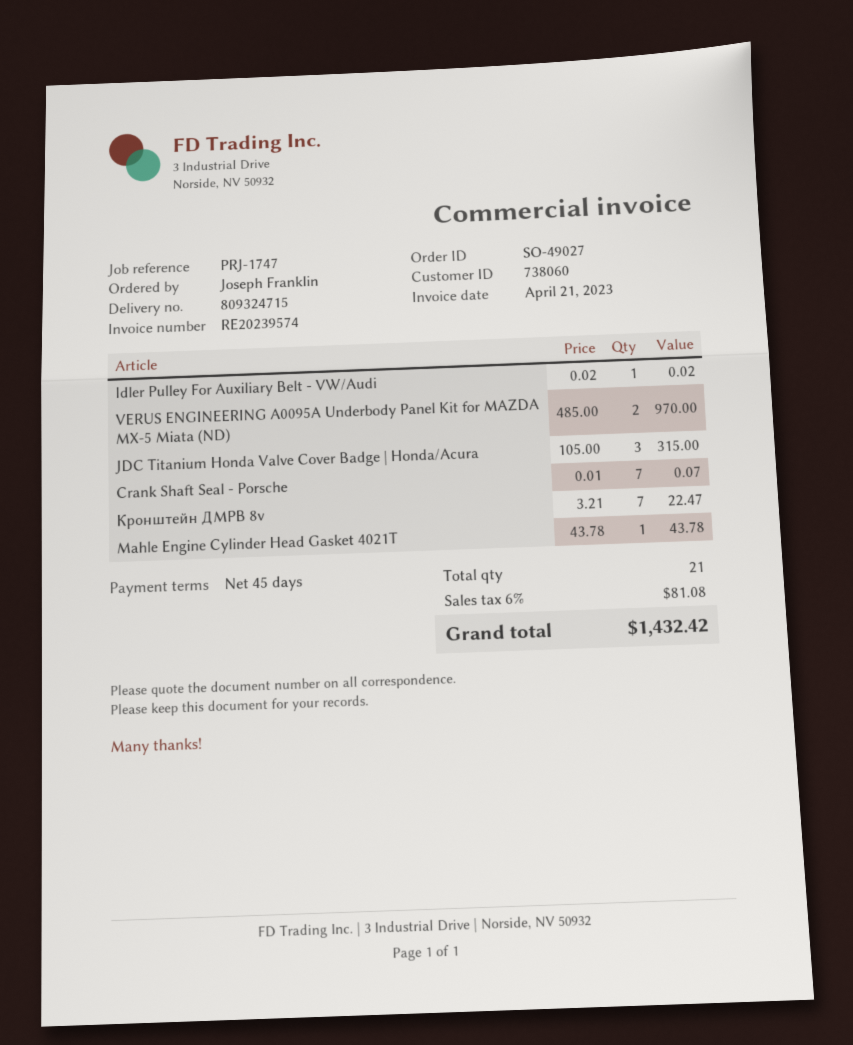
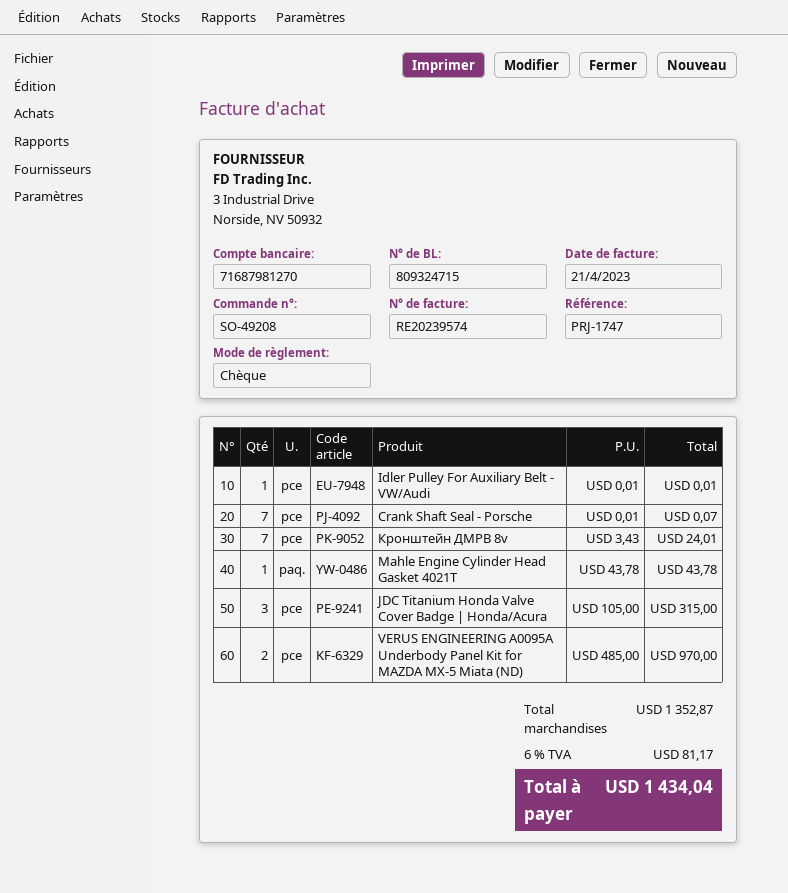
order number: SO-49027 -> SO-49208
Idler Pulley For Auxiliary Belt - VW/Audi: 1 x 0.02 = 0.02 -> 1 x 0.01 = 0.01
Кронштейн ДМРВ 8v: 7 x 3.21 = 22.47 -> 7 x 3.43 = 24.01
tax: 6% = 81.08 -> 6% = 81.17
total: 1432.42 -> 1434.04

